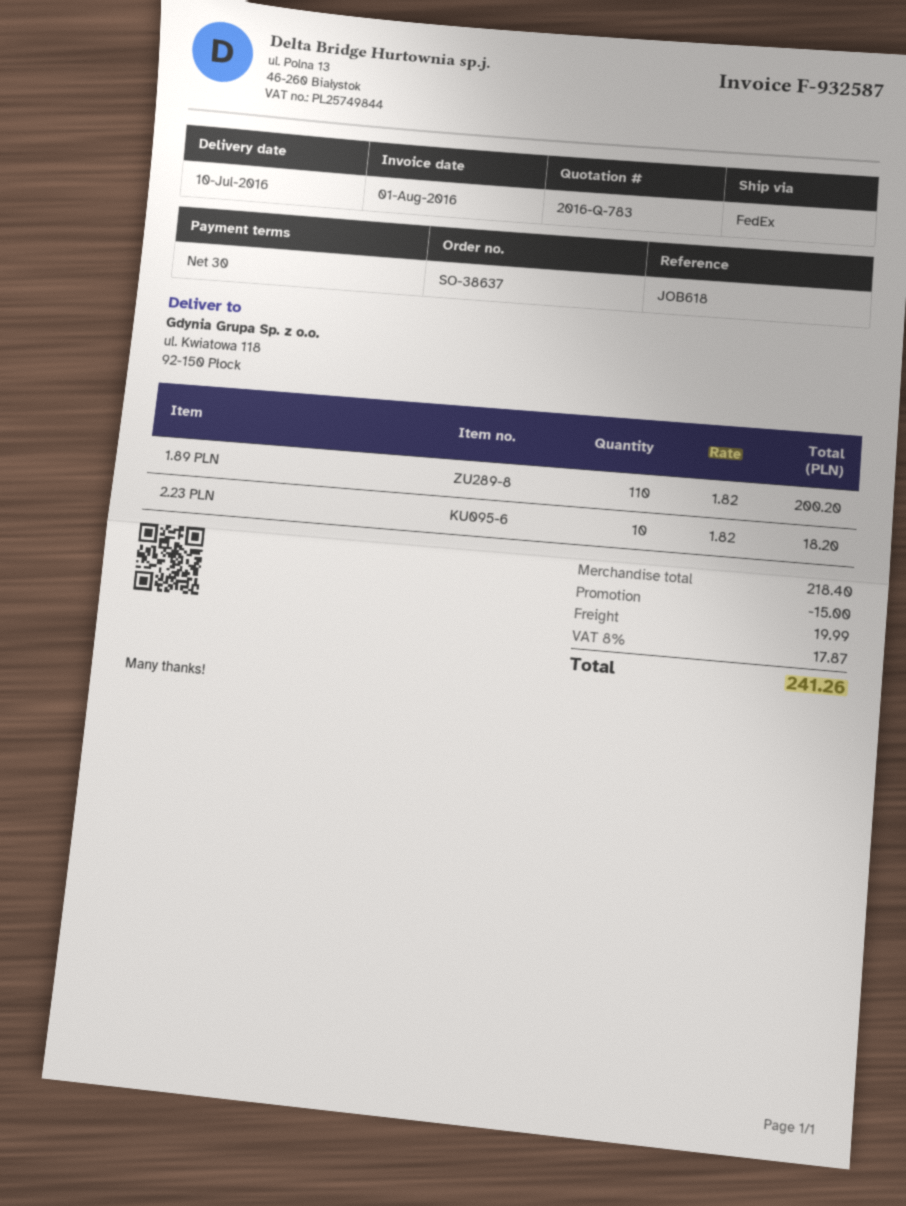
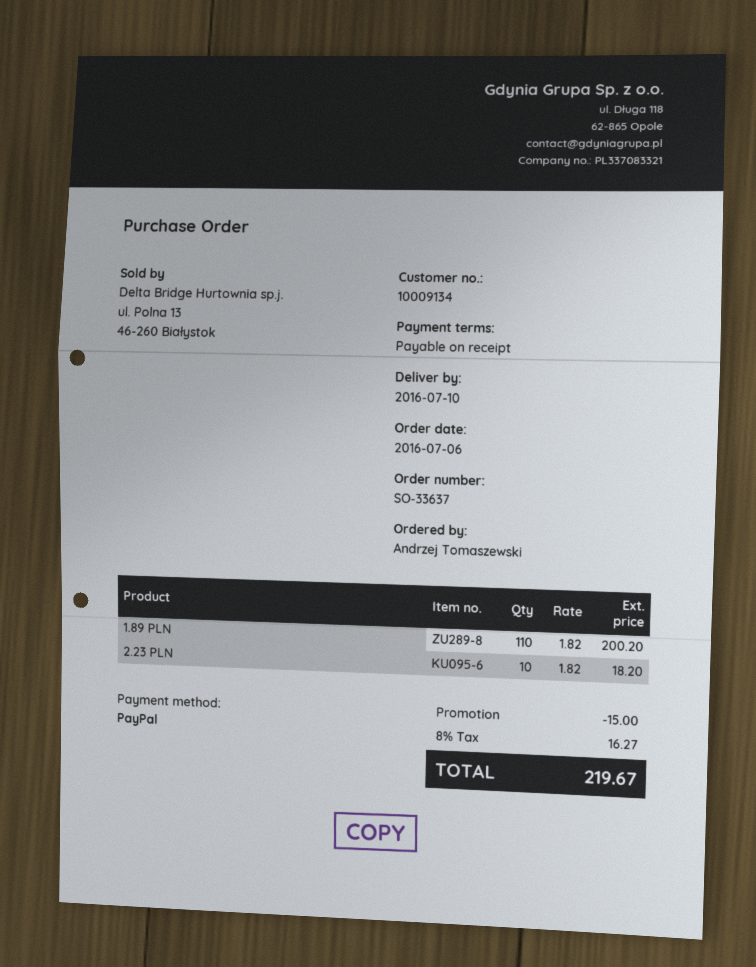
order number: SO-38637 -> SO-33637
payment terms: 30 days -> on receipt
shipping: 19.99 -> none
tax: 8% = 17.87 -> 8% = 16.27
total: 241.26 -> 219.67

